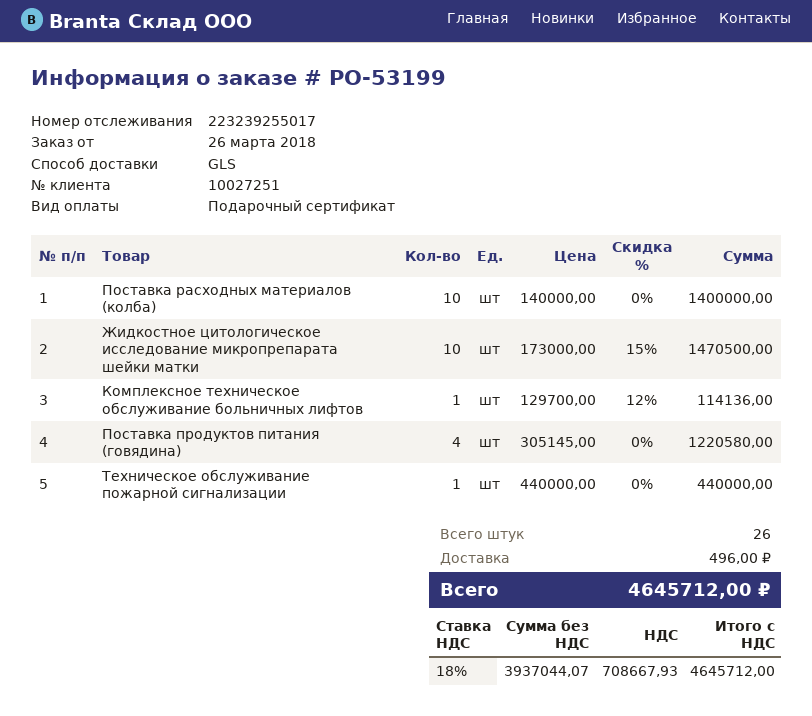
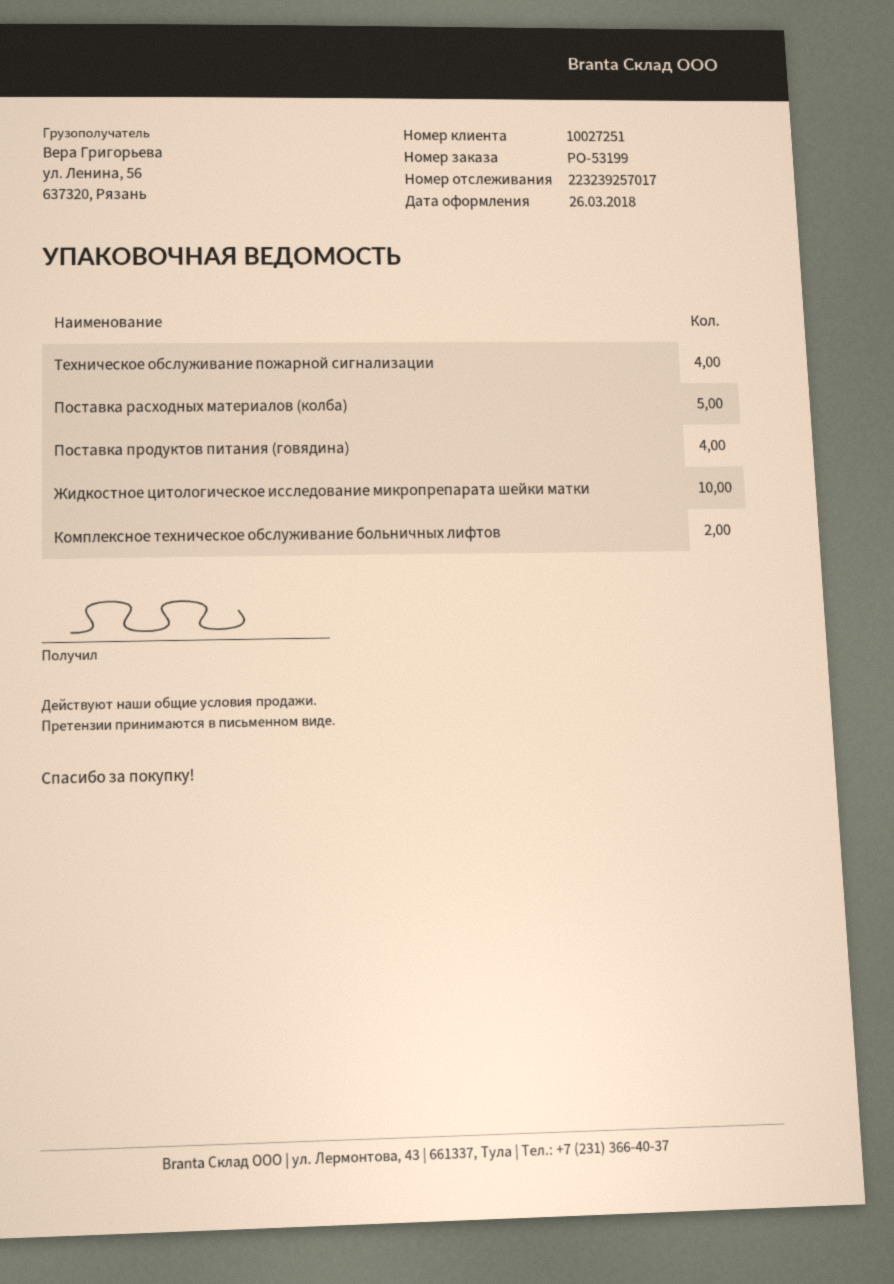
tracking number: 223239255017 -> 223239257017
Поставка расходных материалов (колба): 10 -> 5
Комплексное техническое обслуживание больничных лифтов: 1 -> 2
Техническое обслуживание пожарной сигнализации: 1 -> 4

